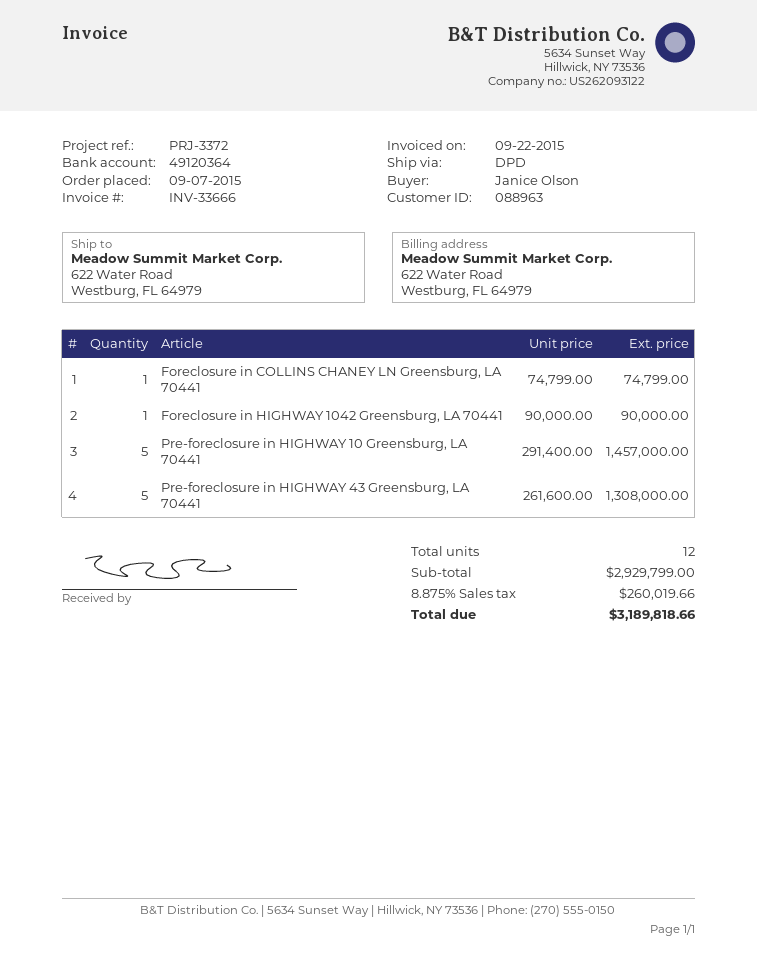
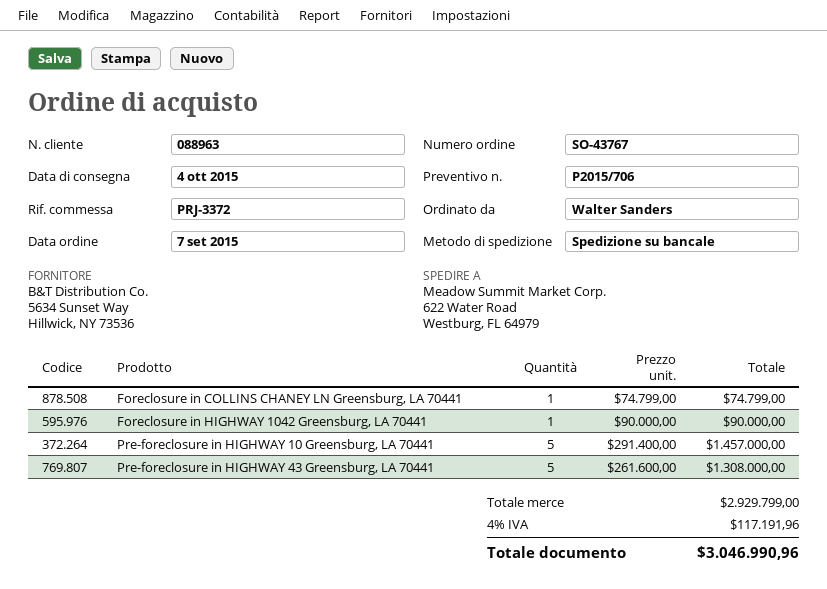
ordered by: Janice Olson -> Walter Sanders
shipping method: DPD -> pallet freight
tax: 8.875% = 260019.66 -> 4% = 117191.96
total: 3189818.66 -> 3046990.96

